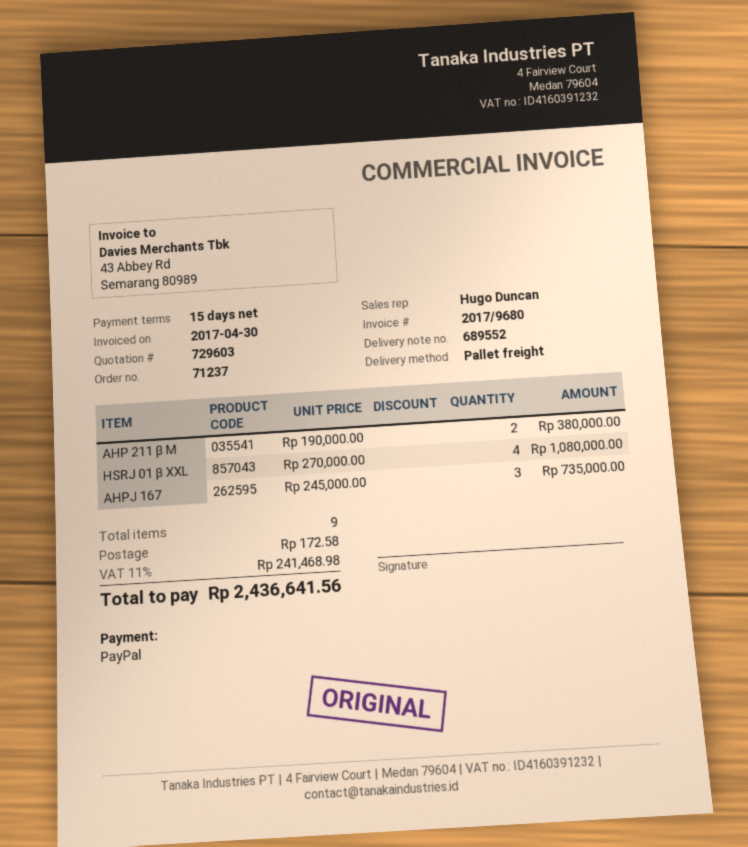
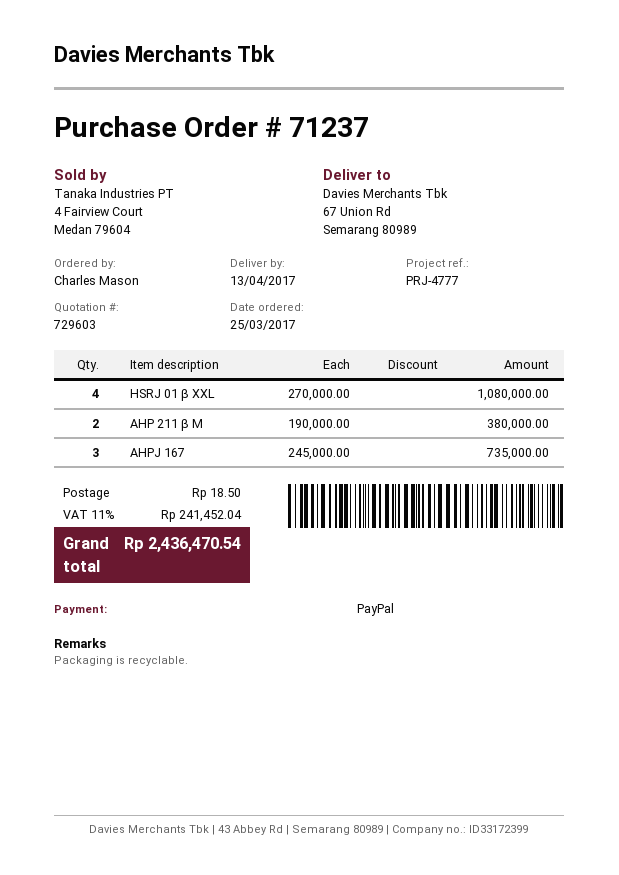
shipping: 172.58 -> 18.50
tax: 11% = 241468.98 -> 11% = 241452.04
total: 2436641.56 -> 2436470.54

